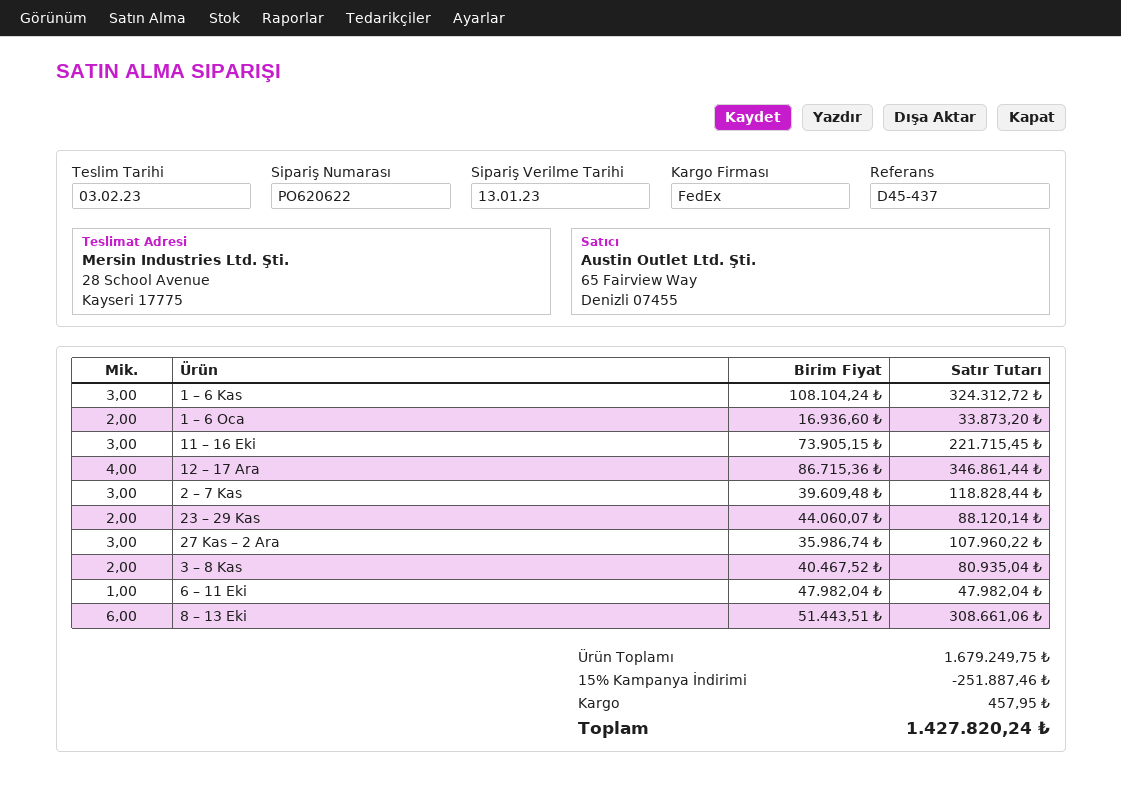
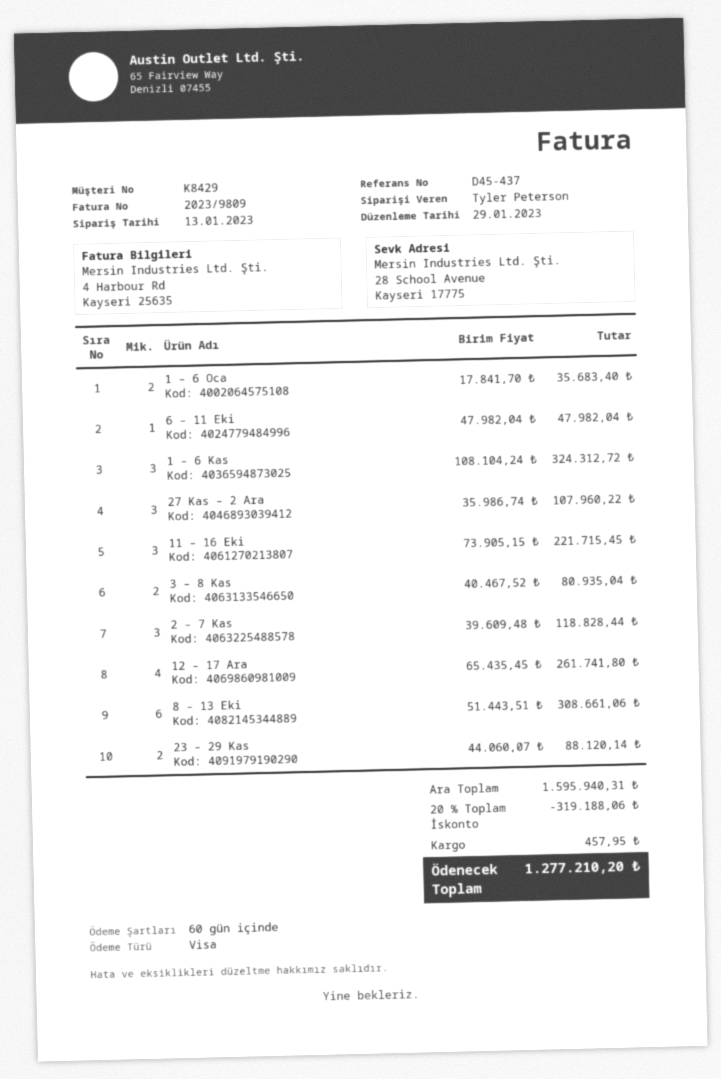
1 – 6 Oca: 2 x 16936.60 = 33873.20 -> 2 x 17841.70 = 35683.40
12 – 17 Ara: 4 x 86715.36 = 346861.44 -> 4 x 65435.45 = 261741.80
subtotal: 1679249.75 -> 1595940.31
discount: 15% = 251887.46 -> 20% = 319188.06
total: 1427820.24 -> 1277210.20

